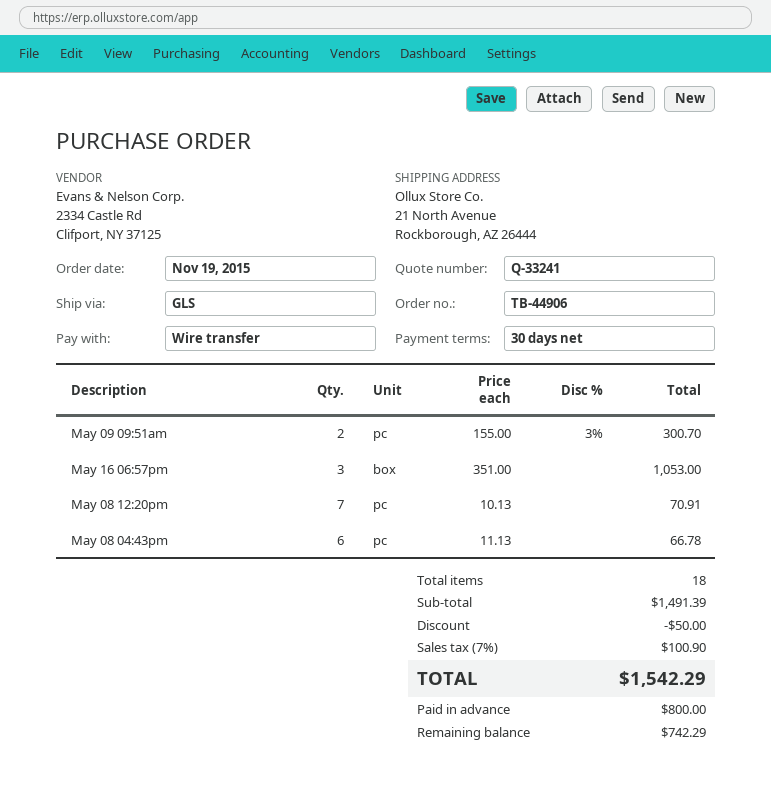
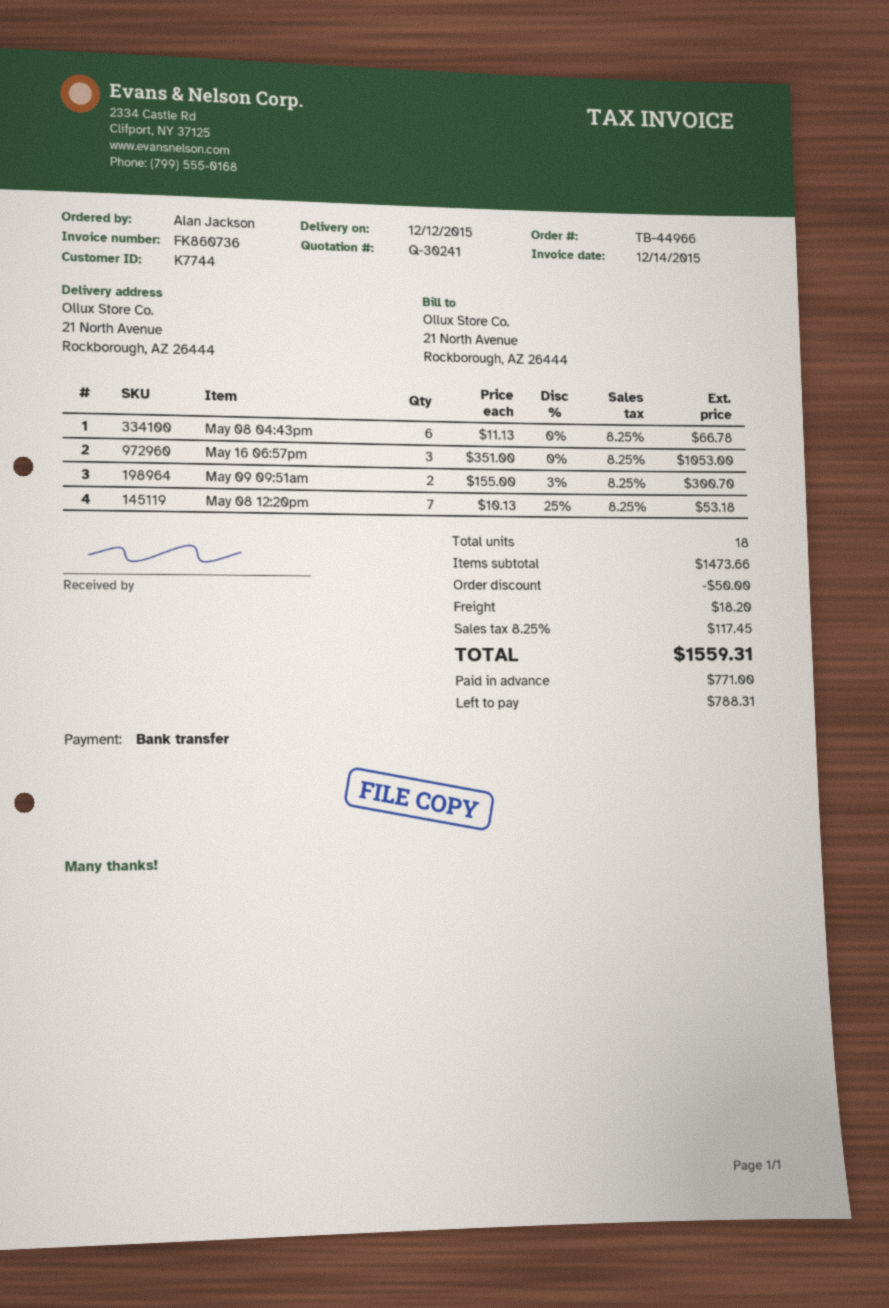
quote number: Q-33241 -> Q-30241
order number: TB-44906 -> TB-44966
May 08 12:20pm: 7 x 10.13 = 70.91 -> 7 x 10.13 - 25% = 53.18
subtotal: 1491.39 -> 1473.66
shipping: none -> 18.20
tax: 7% = 100.90 -> 8.25% = 117.45
total: 1542.29 -> 1559.31
deposit: 800.00 -> 771.00
balance: 742.29 -> 788.31

